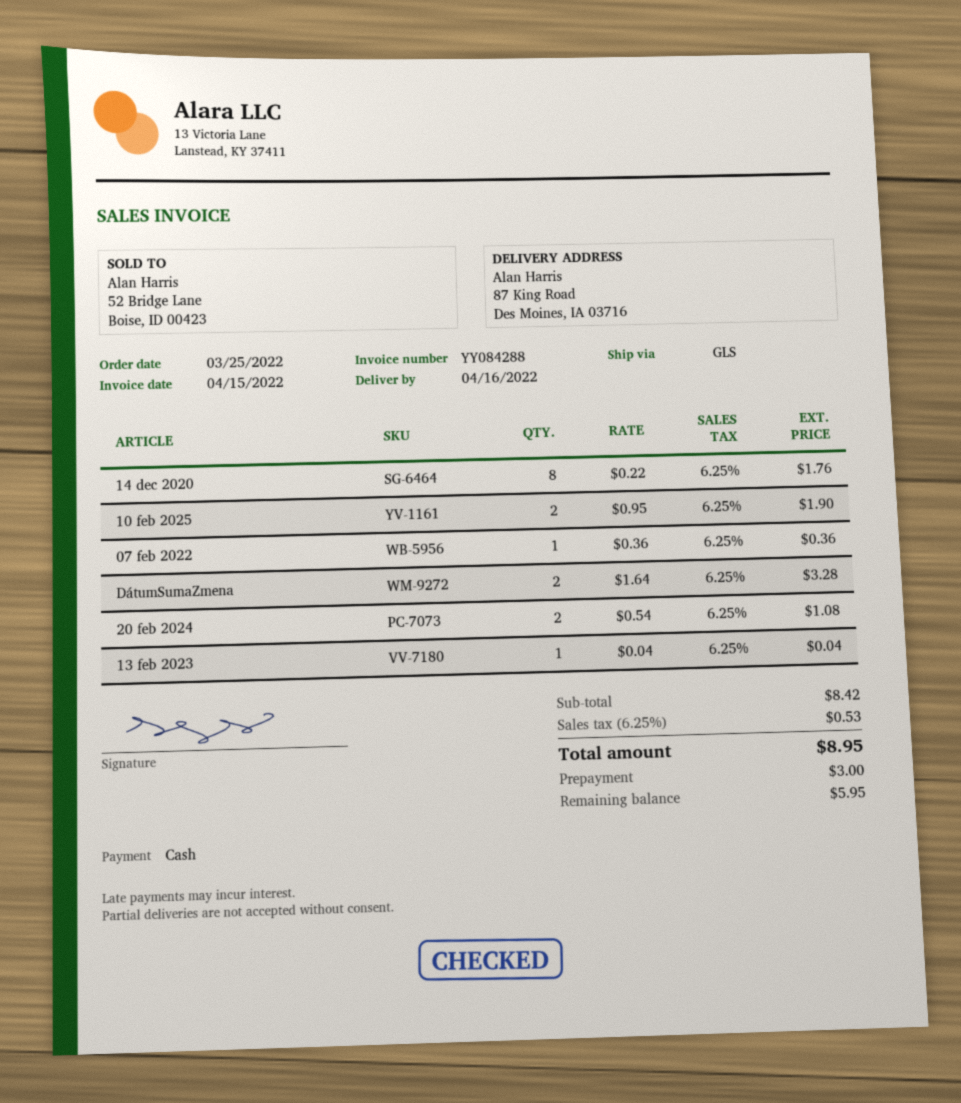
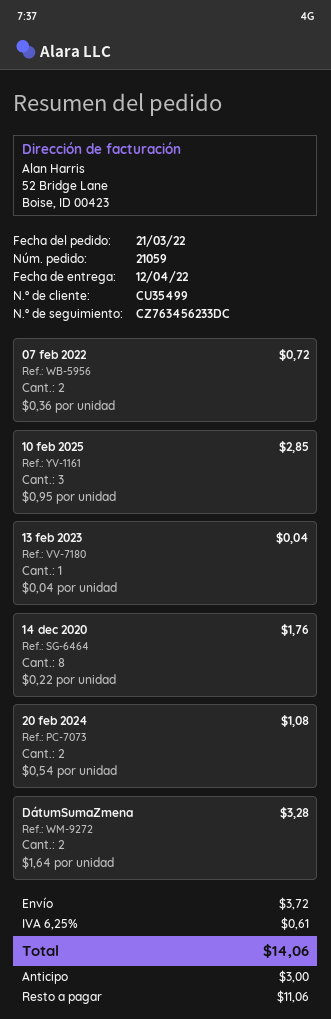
order date: 2022-03-25 -> 2022-03-21
delivery date: 2022-04-16 -> 2022-04-12
10 feb 2025: 2 x 0.95 = 1.90 -> 3 x 0.95 = 2.85
07 feb 2022: 1 x 0.36 = 0.36 -> 2 x 0.36 = 0.72
shipping: none -> 3.72
tax: 6.25% = 0.53 -> 6.25% = 0.61
total: 8.95 -> 14.06
balance: 5.95 -> 11.06

